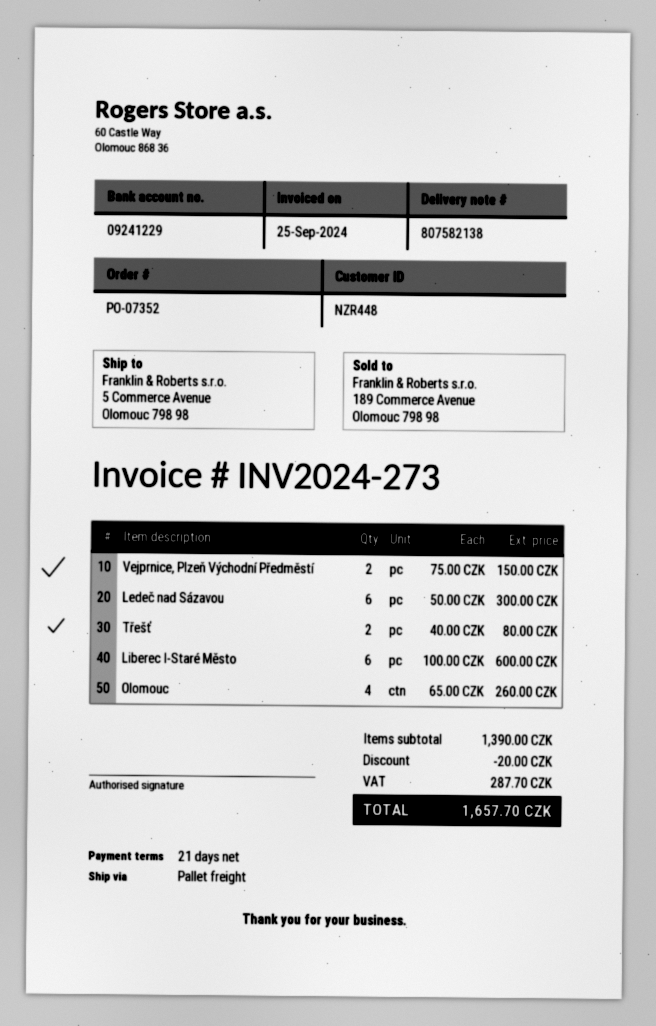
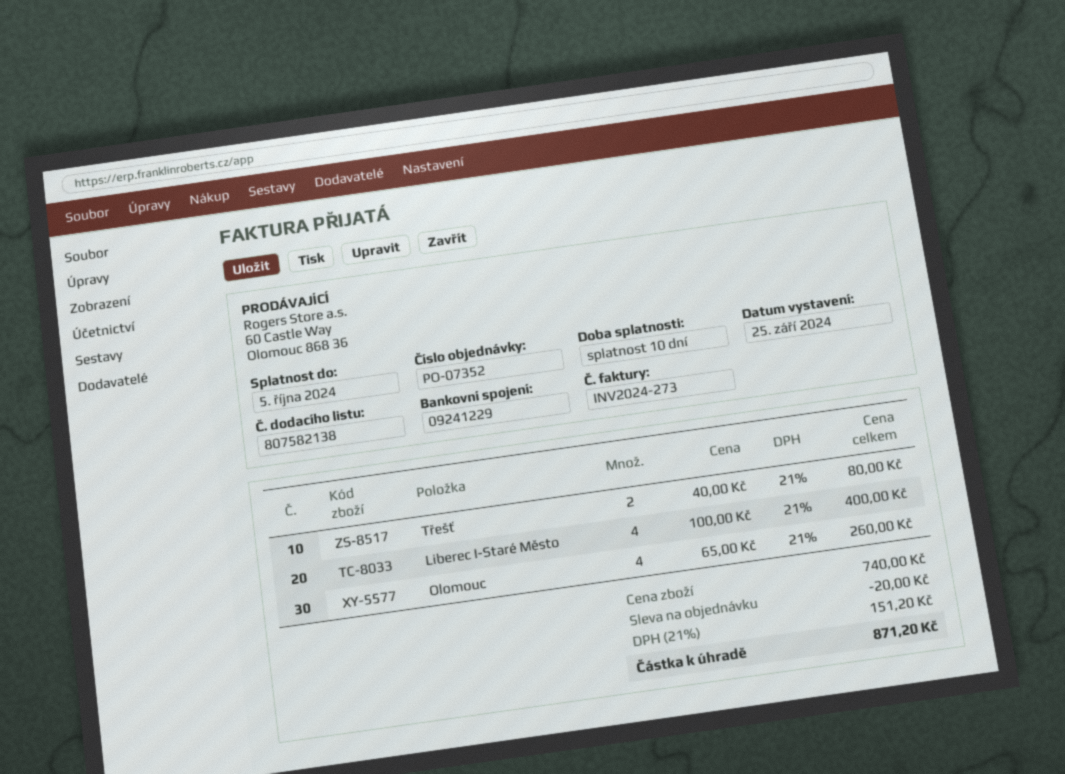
payment terms: 21 days -> 10 days
Vejprnice, Plzeň Východní Předměstí: 2 x 75.00 = 150.00 -> none
Ledeč nad Sázavou: 6 x 50.00 = 300.00 -> none
Liberec I-Staré Město: 6 x 100.00 = 600.00 -> 4 x 100.00 = 400.00
subtotal: 1390.00 -> 740.00
tax: 287.70 -> 151.20
total: 1657.70 -> 871.20

